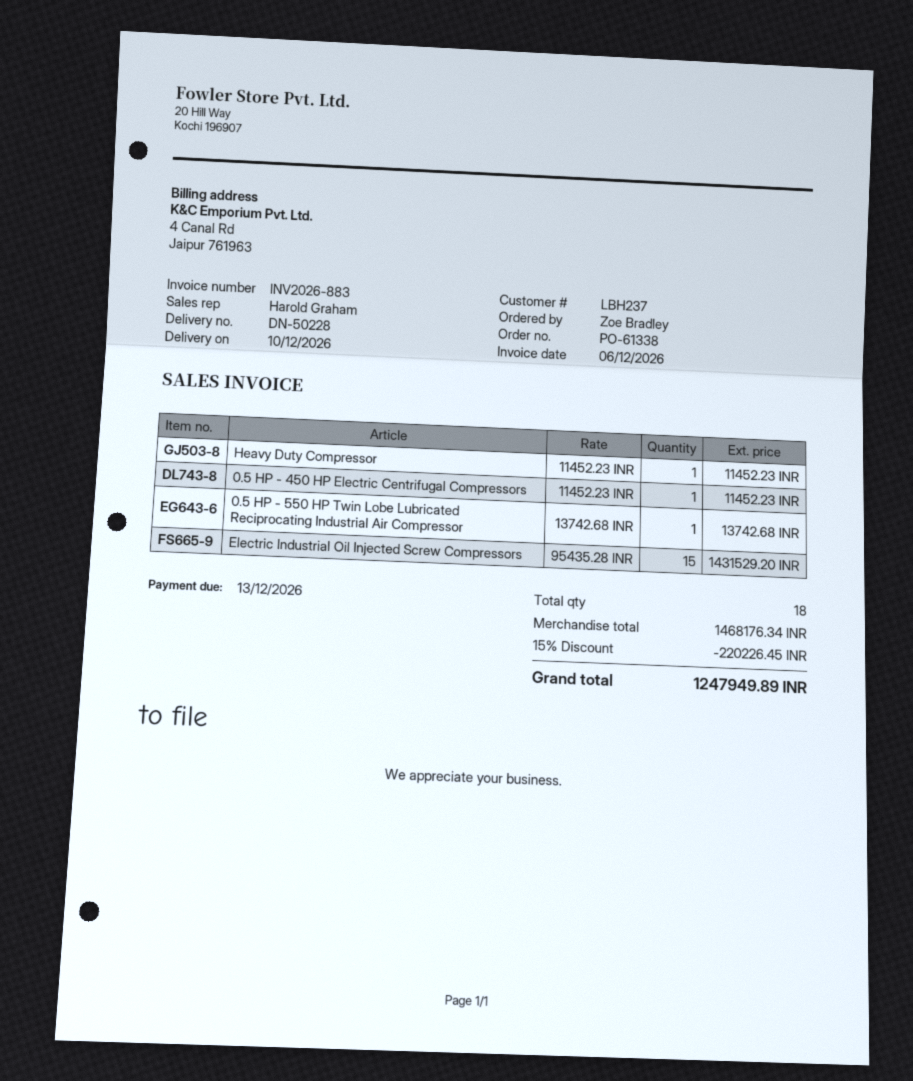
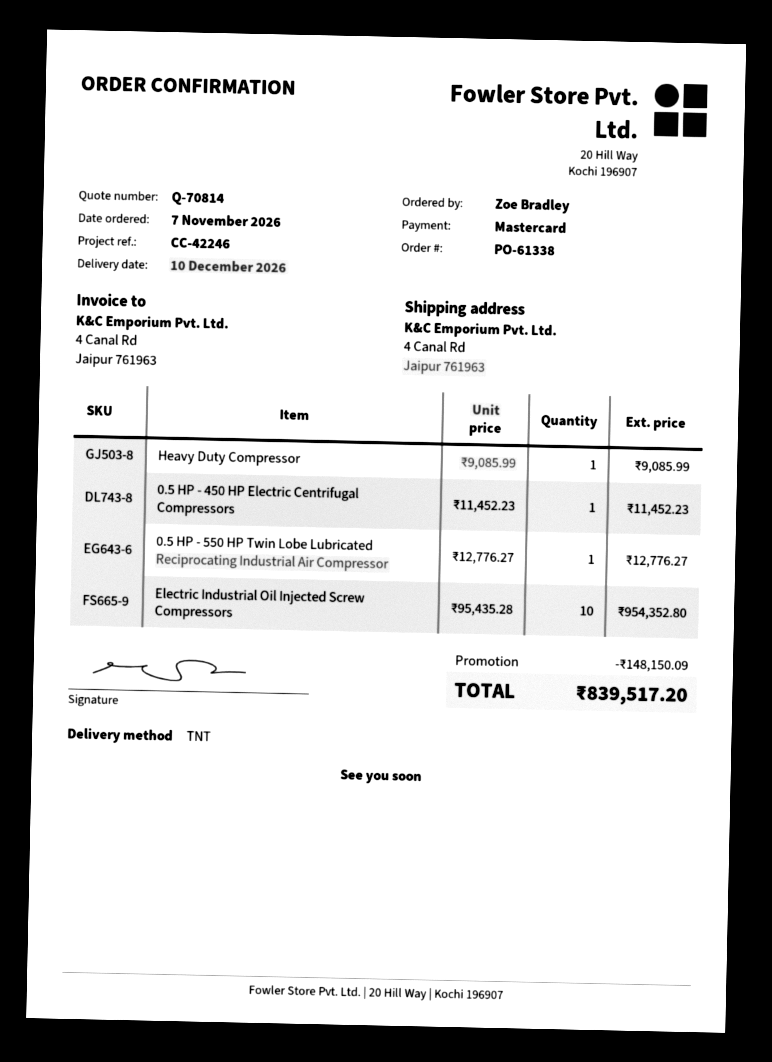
Heavy Duty Compressor: 1 x 11452.23 = 11452.23 -> 1 x 9085.99 = 9085.99
0.5 HP - 550 HP Twin Lobe Lubricated Reciprocating Industrial Air Compressor: 1 x 13742.68 = 13742.68 -> 1 x 12776.27 = 12776.27
Electric Industrial Oil Injected Screw Compressors: 15 x 95435.28 = 1431529.20 -> 10 x 95435.28 = 954352.80
discount: 220226.45 -> 148150.09
total: 1247949.89 -> 839517.20

